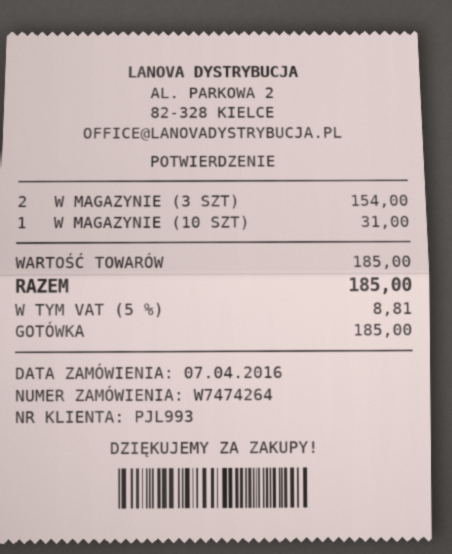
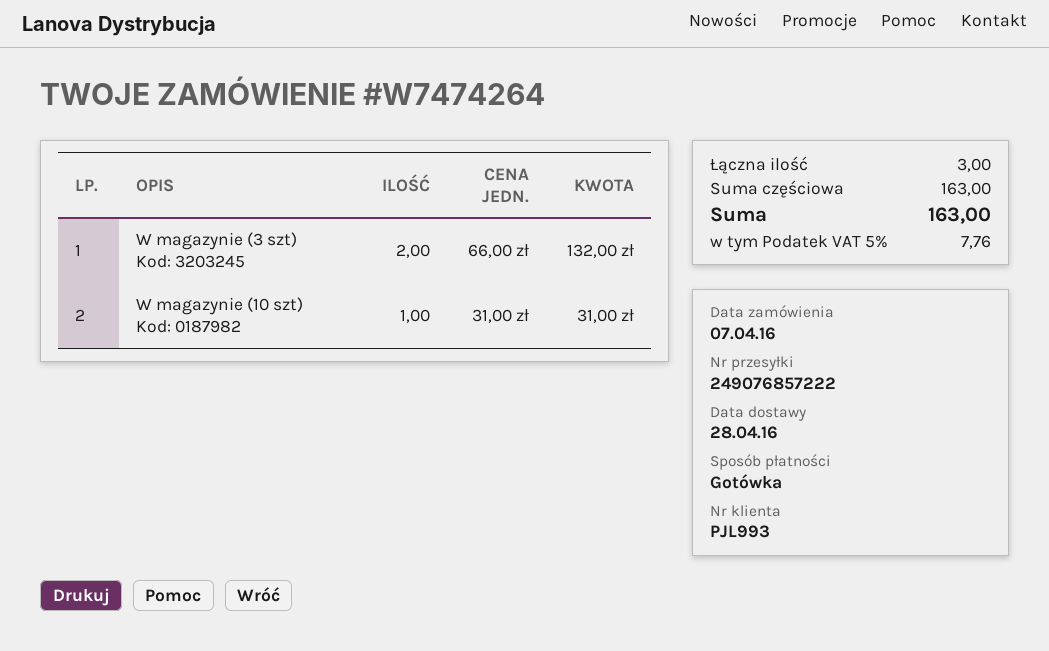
W MAGAZYNIE (3 SZT): 2 for 154.00 -> 2 for 132.00
subtotal: 185.00 -> 163.00
tax: 5% = 8.81 -> 5% = 7.76
total: 185.00 -> 163.00

